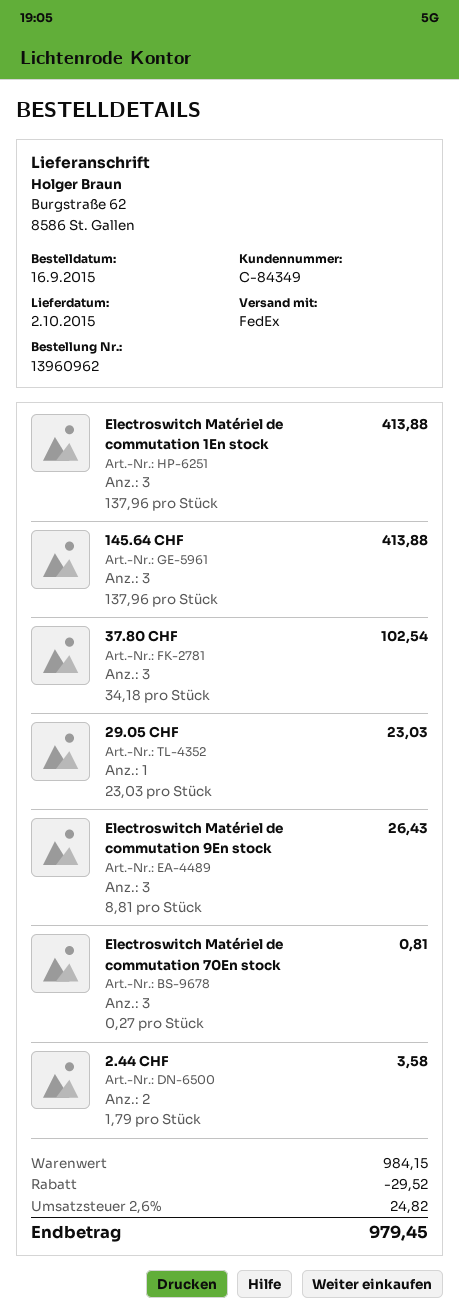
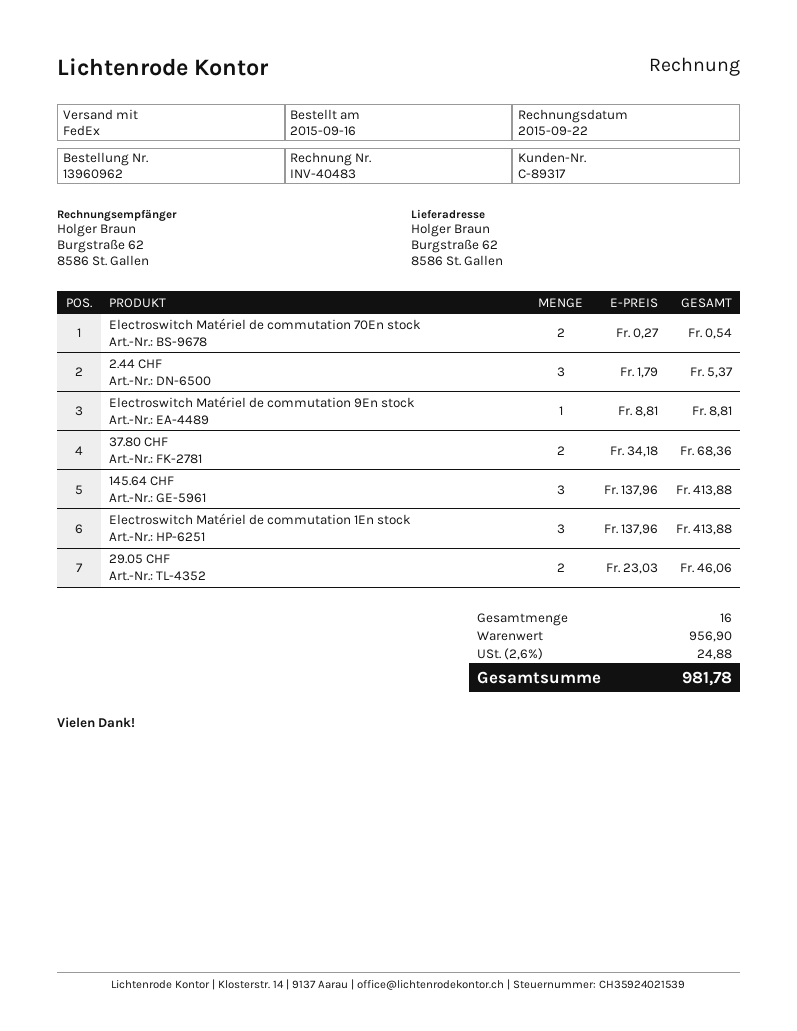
customer number: C-84349 -> C-89317
37.80 CHF: 3 x 34.18 = 102.54 -> 2 x 34.18 = 68.36
29.05 CHF: 1 x 23.03 = 23.03 -> 2 x 23.03 = 46.06
Electroswitch Matériel de commutation 9En stock: 3 x 8.81 = 26.43 -> 1 x 8.81 = 8.81
Electroswitch Matériel de commutation 70En stock: 3 x 0.27 = 0.81 -> 2 x 0.27 = 0.54
2.44 CHF: 2 x 1.79 = 3.58 -> 3 x 1.79 = 5.37
subtotal: 984.15 -> 956.90
discount: 29.52 -> none
tax: 2.6% = 24.82 -> 2.6% = 24.88
total: 979.45 -> 981.78

